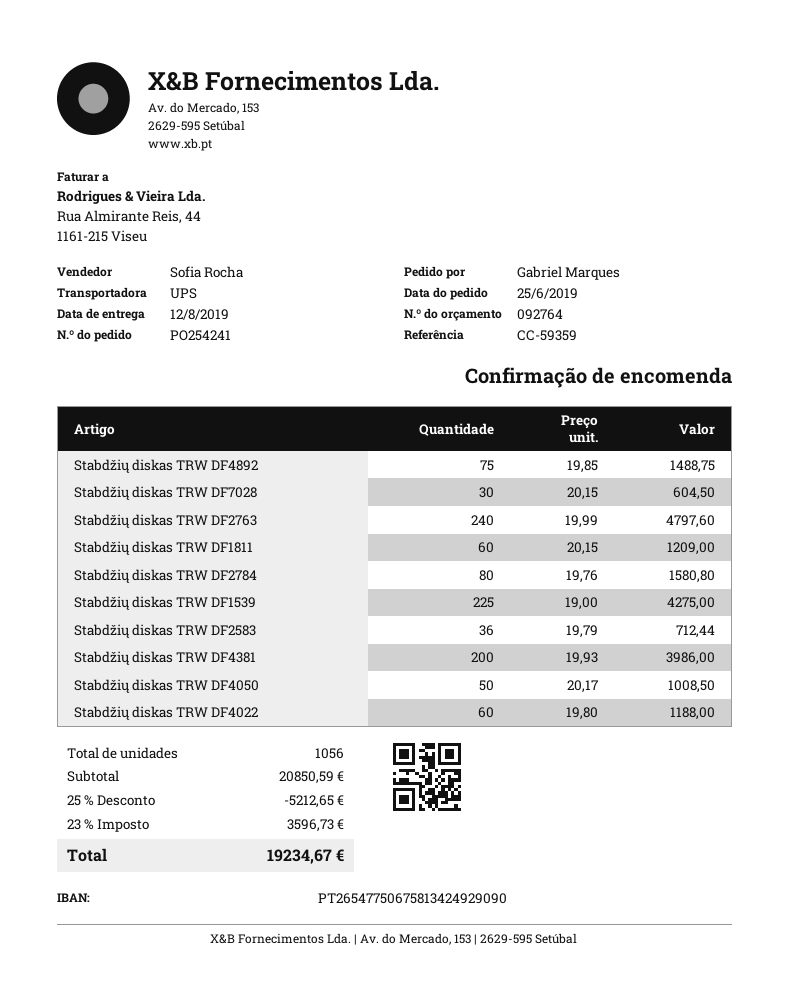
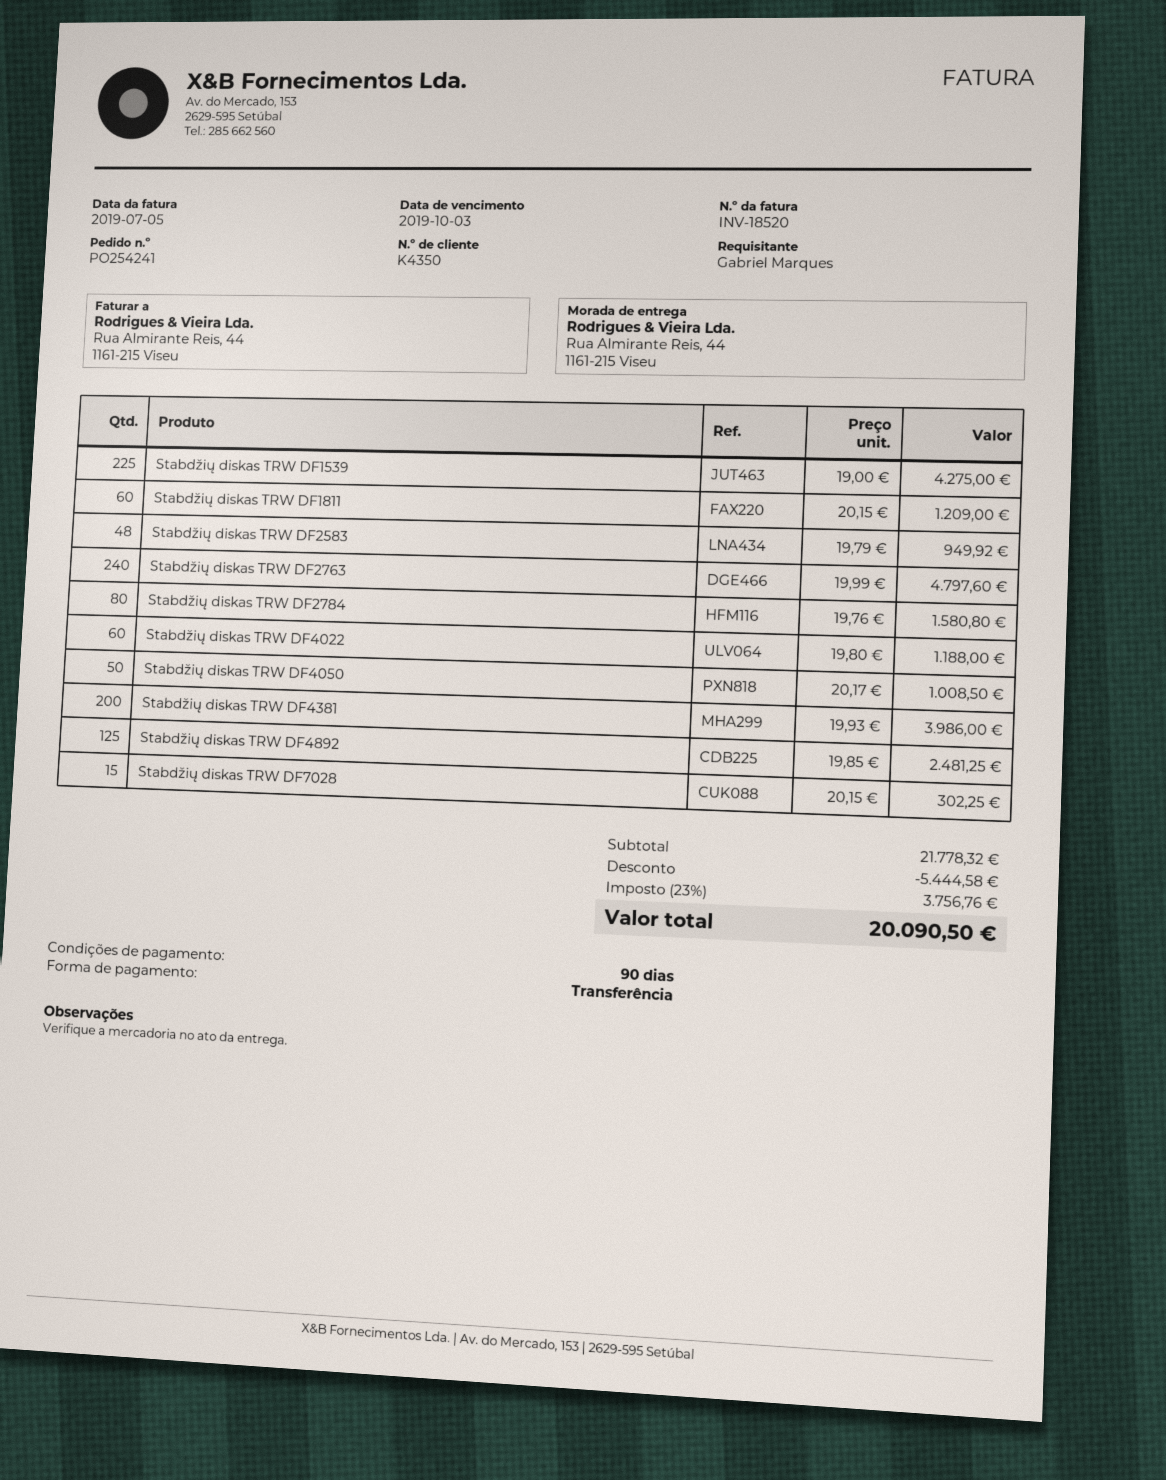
Stabdžių diskas TRW DF4892: 75 x 19.85 = 1488.75 -> 125 x 19.85 = 2481.25
Stabdžių diskas TRW DF7028: 30 x 20.15 = 604.50 -> 15 x 20.15 = 302.25
Stabdžių diskas TRW DF2583: 36 x 19.79 = 712.44 -> 48 x 19.79 = 949.92
subtotal: 20850.59 -> 21778.32
discount: 5212.65 -> 5444.58
tax: 23% = 3596.73 -> 23% = 3756.76
total: 19234.67 -> 20090.50

